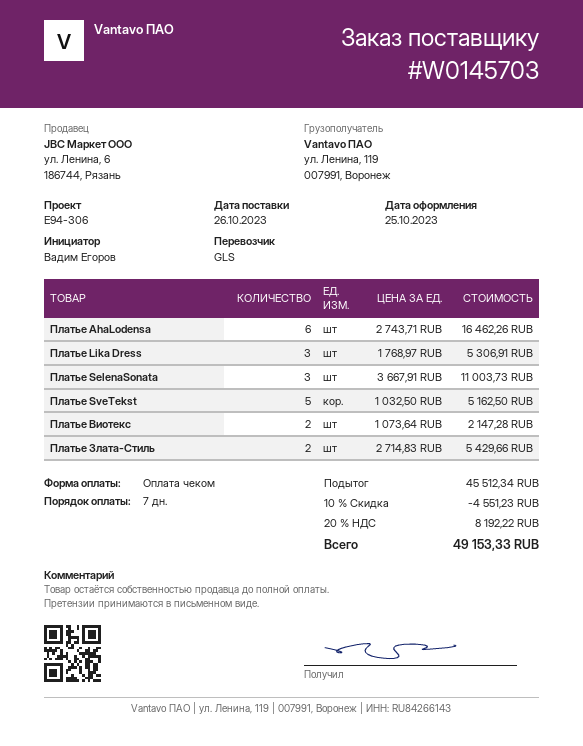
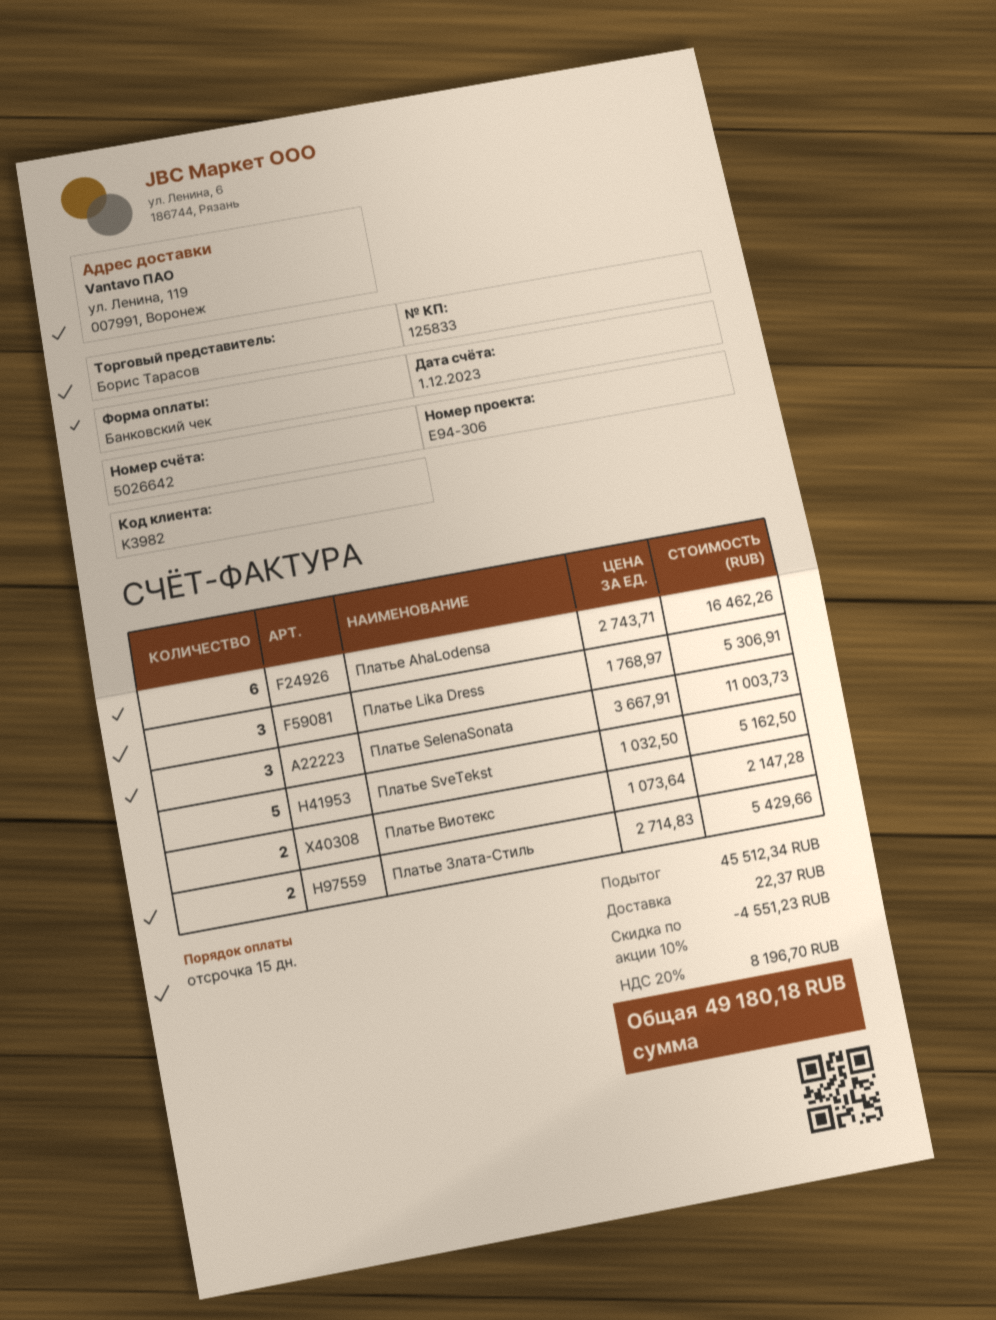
payment terms: 7 days -> 15 days
shipping: none -> 22.37
tax: 20% = 8192.22 -> 20% = 8196.70
total: 49153.33 -> 49180.18

